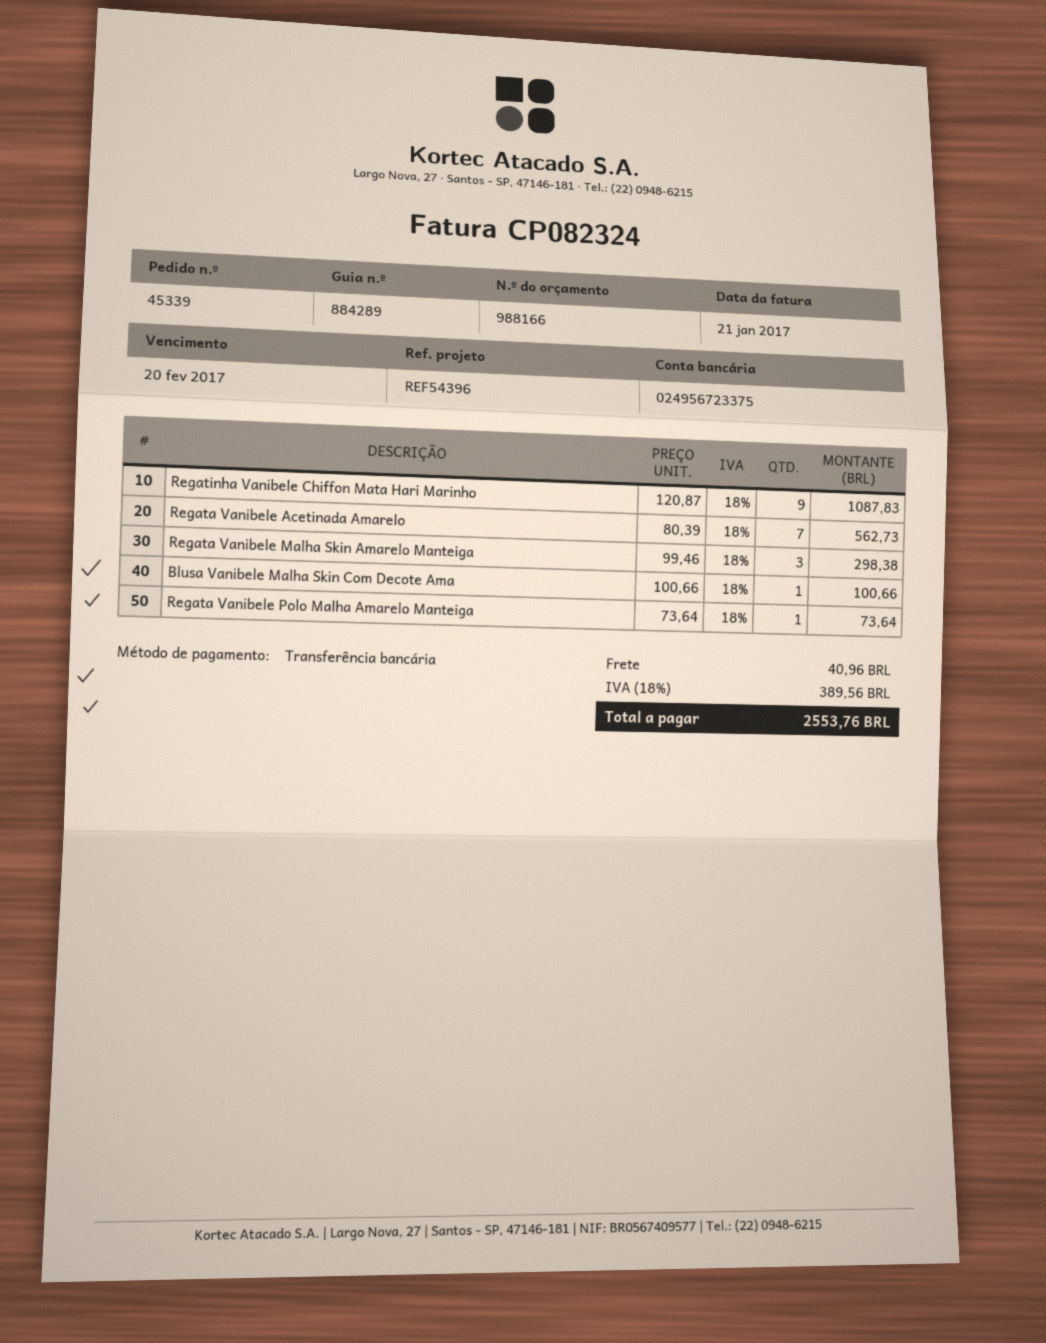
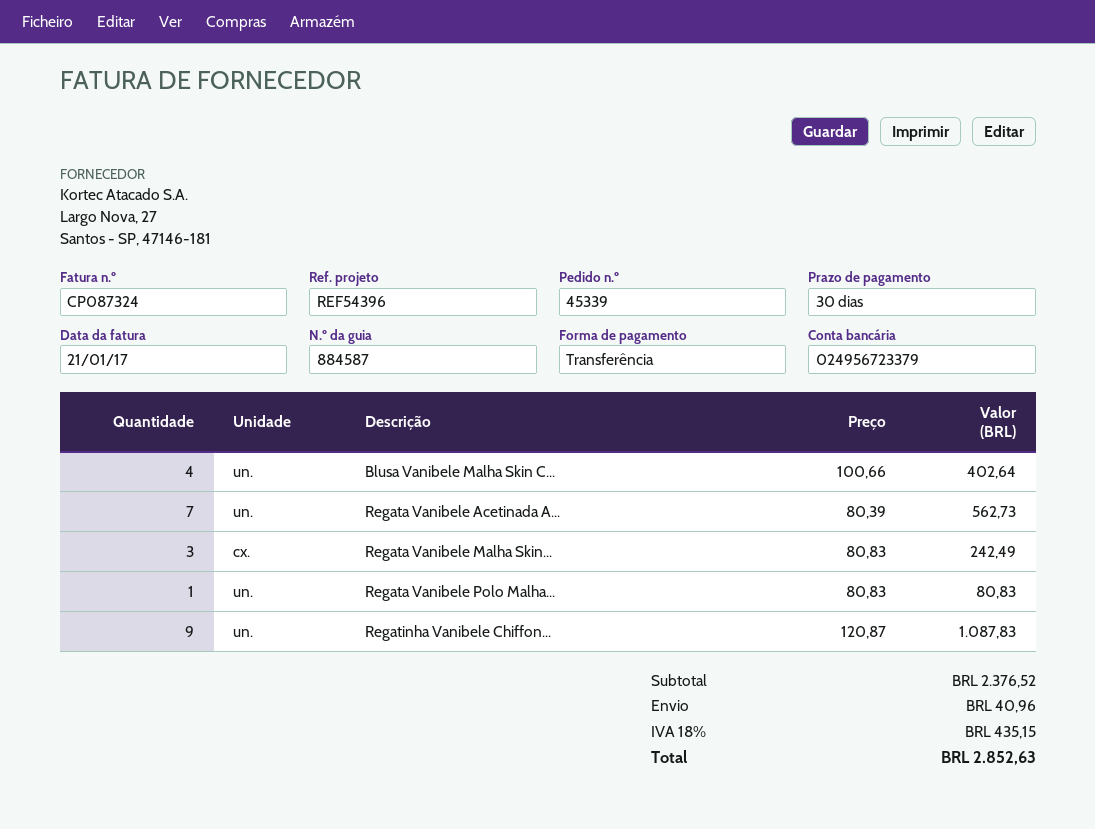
delivery note number: 884289 -> 884587
invoice number: CP082324 -> CP087324
bank account: 024956723375 -> 024956723379
Regata Vanibele Malha Skin Amarelo Manteiga: 3 x 99.46 = 298.38 -> 3 x 80.83 = 242.49
Blusa Vanibele Malha Skin Com Decote Ama: 1 x 100.66 = 100.66 -> 4 x 100.66 = 402.64
Regata Vanibele Polo Malha Amarelo Manteiga: 1 x 73.64 = 73.64 -> 1 x 80.83 = 80.83
tax: 18% = 389.56 -> 18% = 435.15
total: 2553.76 -> 2852.63

